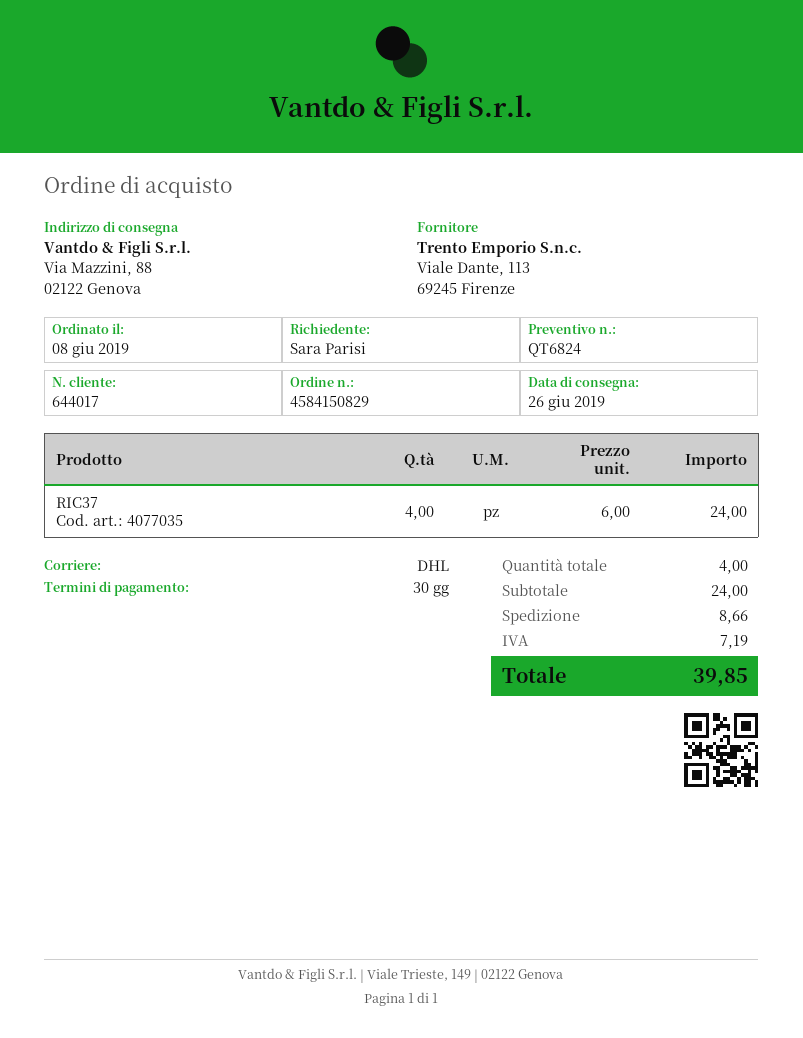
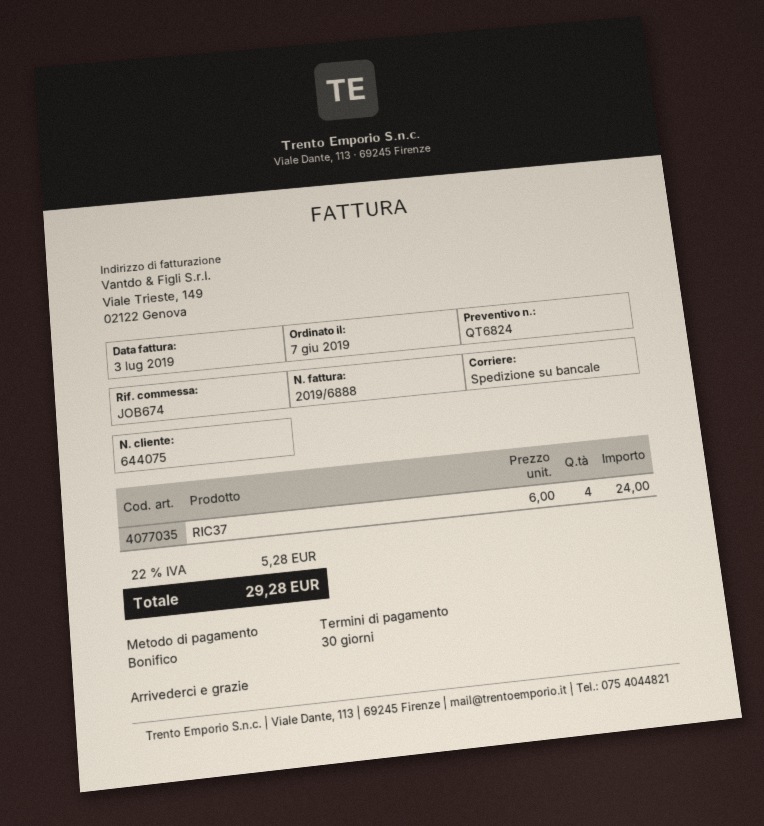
order date: 2019-06-08 -> 2019-06-07
customer number: 644017 -> 644075
shipping method: DHL -> pallet freight
shipping: 8.66 -> none
tax: 7.19 -> 5.28
total: 39.85 -> 29.28

